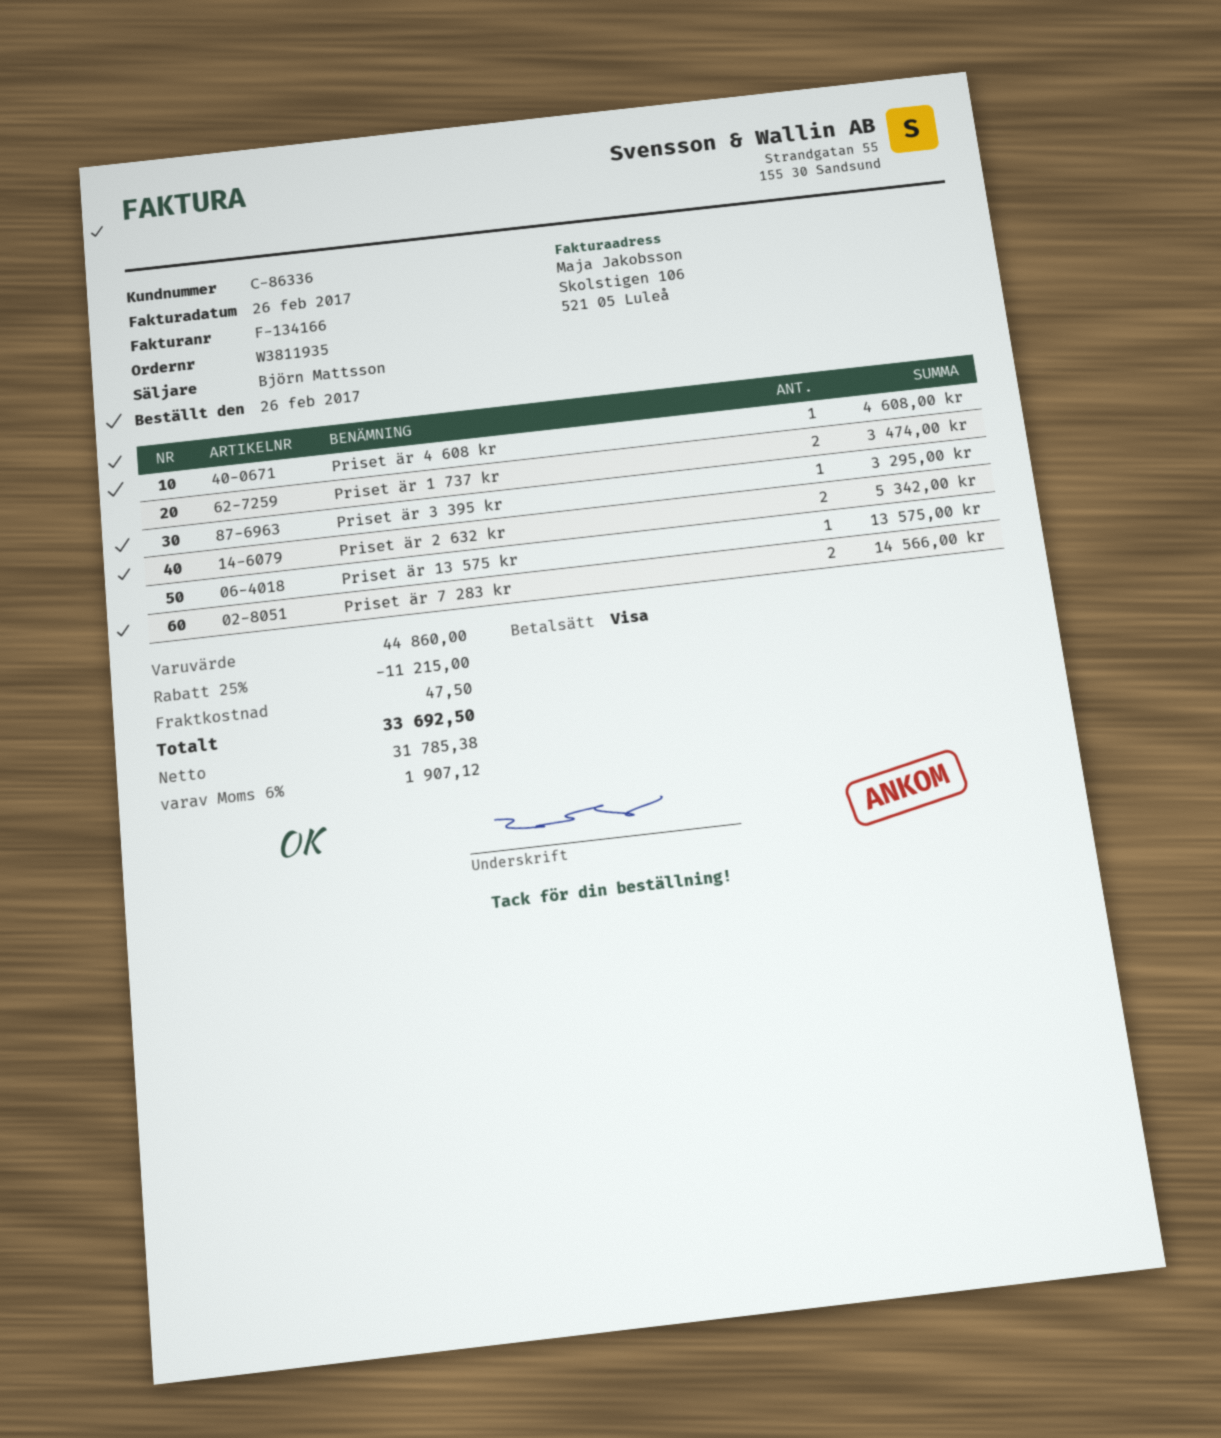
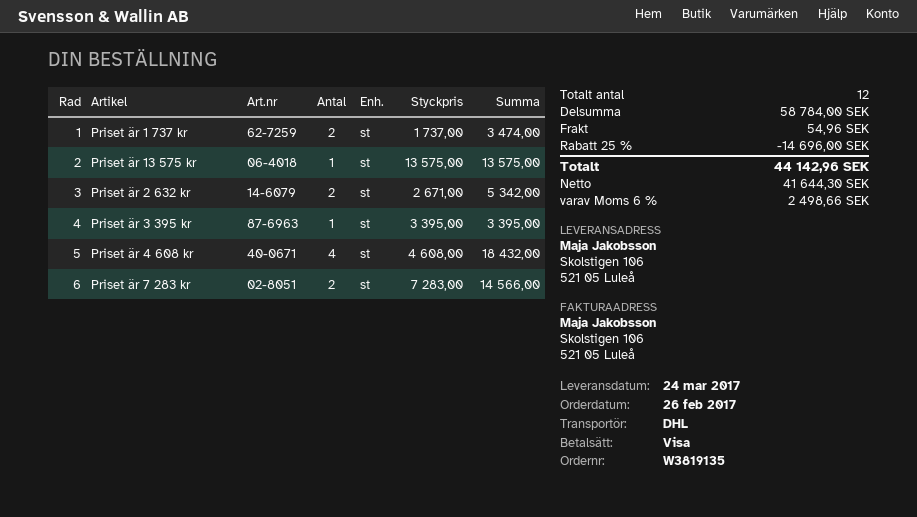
order number: W3811935 -> W3819135
Priset är 4 608 kr: 1 for 4608.00 -> 4 for 18432.00
Priset är 3 395 kr: 1 for 3295.00 -> 1 for 3395.00
subtotal: 44860.00 -> 58784.00
discount: 25% = 11215.00 -> 25% = 14696.00
shipping: 47.50 -> 54.96
net: 31785.38 -> 41644.30
tax: 6% = 1907.12 -> 6% = 2498.66
total: 33692.50 -> 44142.96

